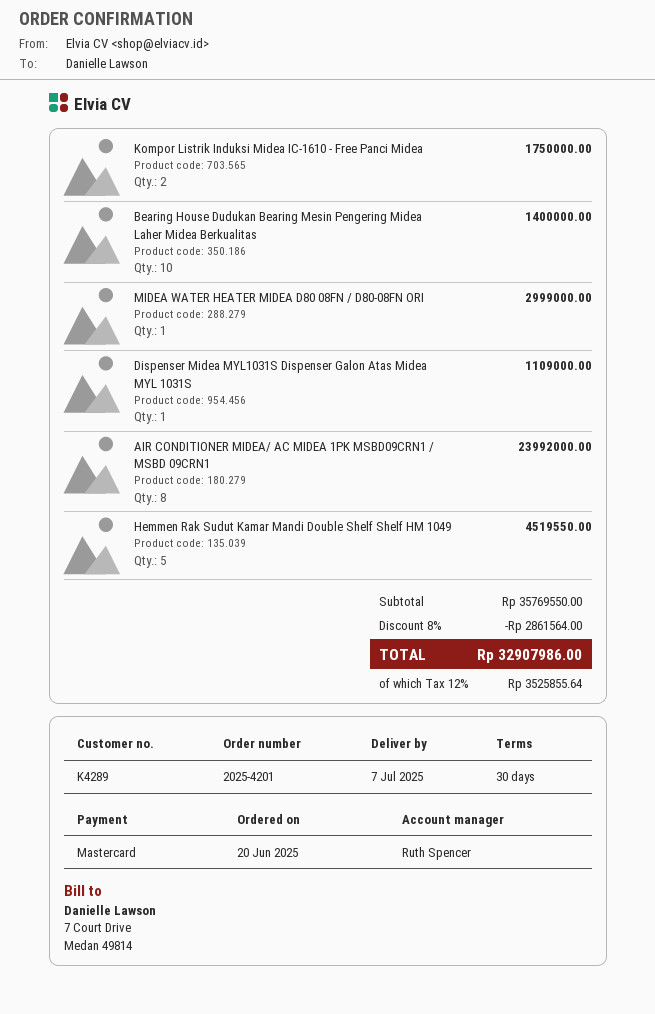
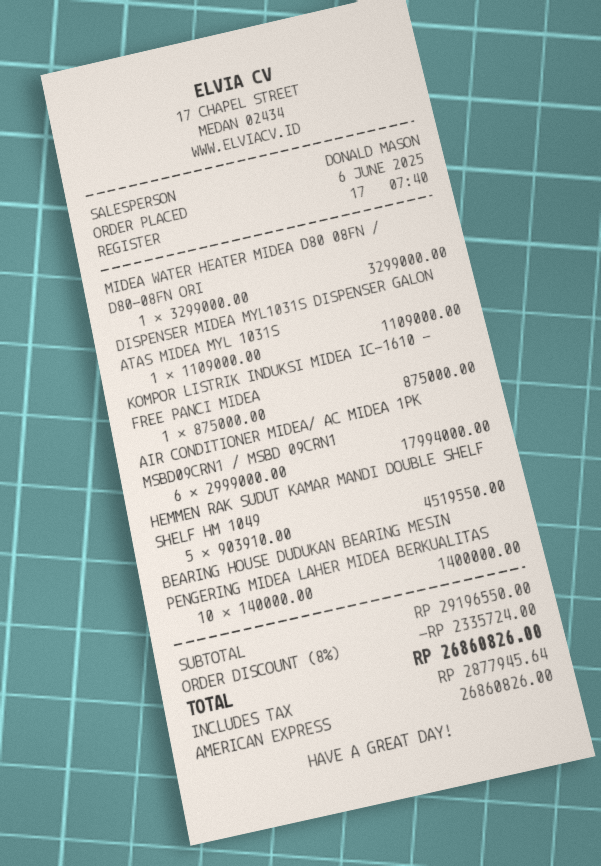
order date: 2025-06-20 -> 2025-06-06
sales rep: Ruth Spencer -> DONALD MASON
payment method: Mastercard -> American Express
Kompor Listrik Induksi Midea IC-1610 - Free Panci Midea: 2 for 1750000.00 -> 1 for 875000.00
MIDEA WATER HEATER MIDEA D80 08FN / D80-08FN ORI: 1 for 2999000.00 -> 1 for 3299000.00
AIR CONDITIONER MIDEA/ AC MIDEA 1PK MSBD09CRN1 / MSBD 09CRN1: 8 for 23992000.00 -> 6 for 17994000.00
subtotal: 35769550.00 -> 29196550.00
discount: 8% = 2861564.00 -> 8% = 2335724.00
tax: 3525855.64 -> 2877945.64
total: 32907986.00 -> 26860826.00

